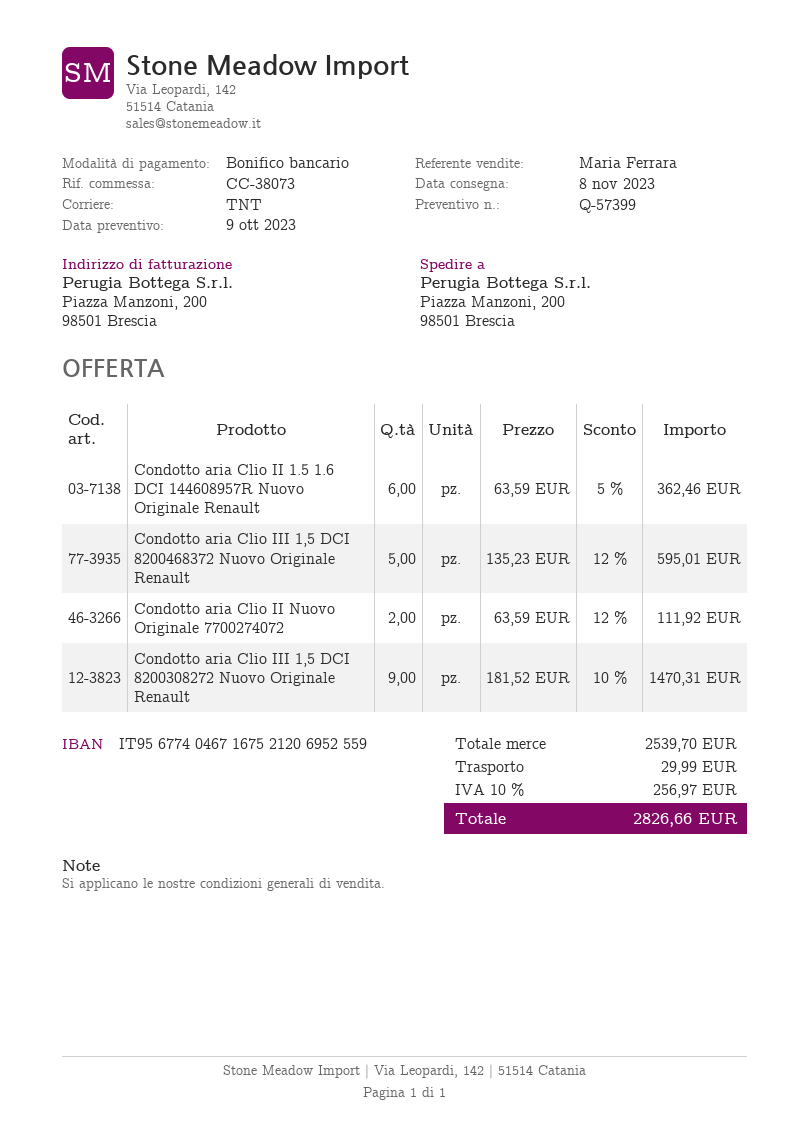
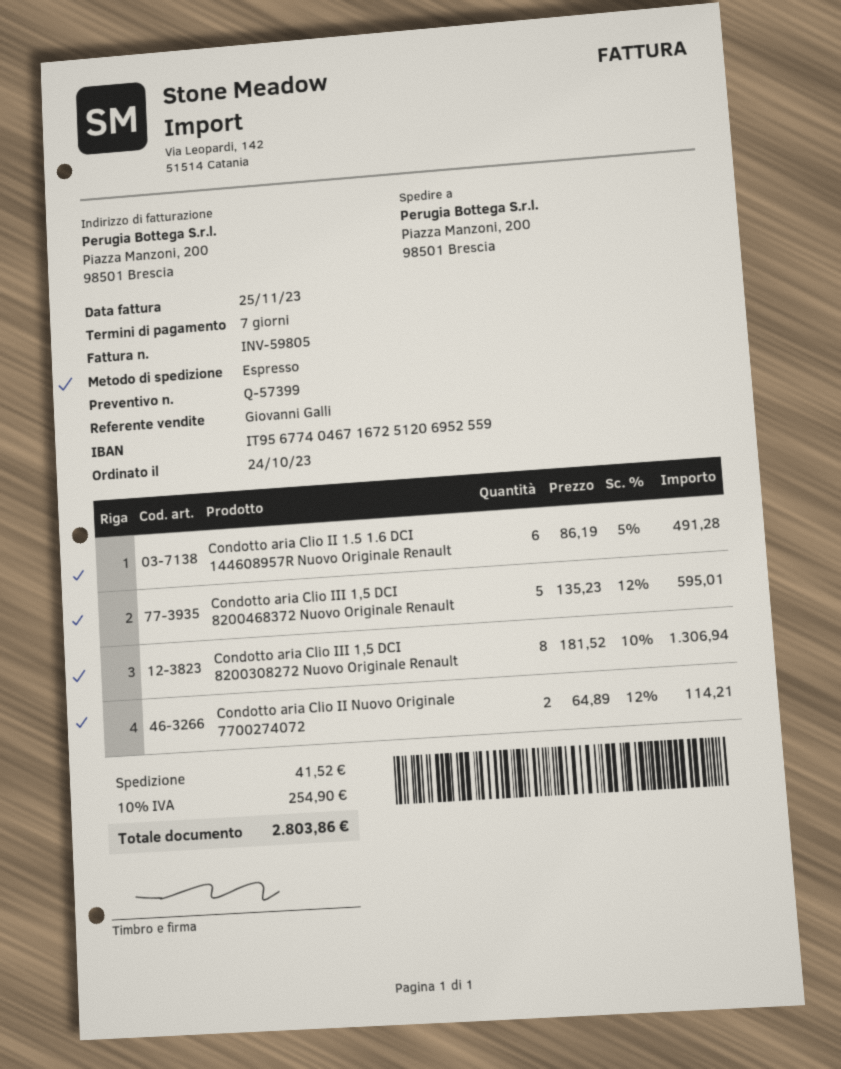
sales rep: Maria Ferrara -> Giovanni Galli
bank account: IT9567740467167521206952559 -> IT9567740467167251206952559
shipping method: TNT -> express
Condotto aria Clio II 1.5 1.6 DCI 144608957R Nuovo Originale Renault: 6 x 63.59 - 5% = 362.46 -> 6 x 86.19 - 5% = 491.28
Condotto aria Clio II Nuovo Originale 7700274072: 2 x 63.59 - 12% = 111.92 -> 2 x 64.89 - 12% = 114.21
Condotto aria Clio III 1,5 DCI 8200308272 Nuovo Originale Renault: 9 x 181.52 - 10% = 1470.31 -> 8 x 181.52 - 10% = 1306.94
shipping: 29.99 -> 41.52
tax: 10% = 256.97 -> 10% = 254.90
total: 2826.66 -> 2803.86

